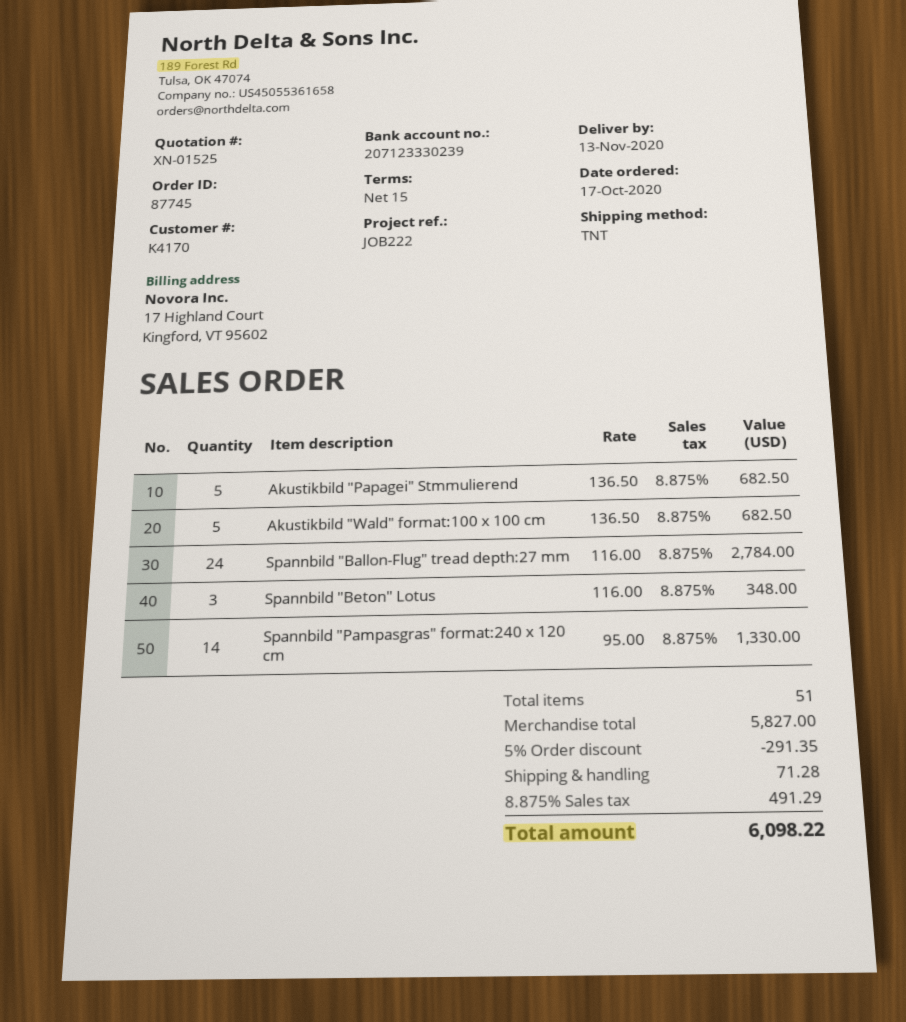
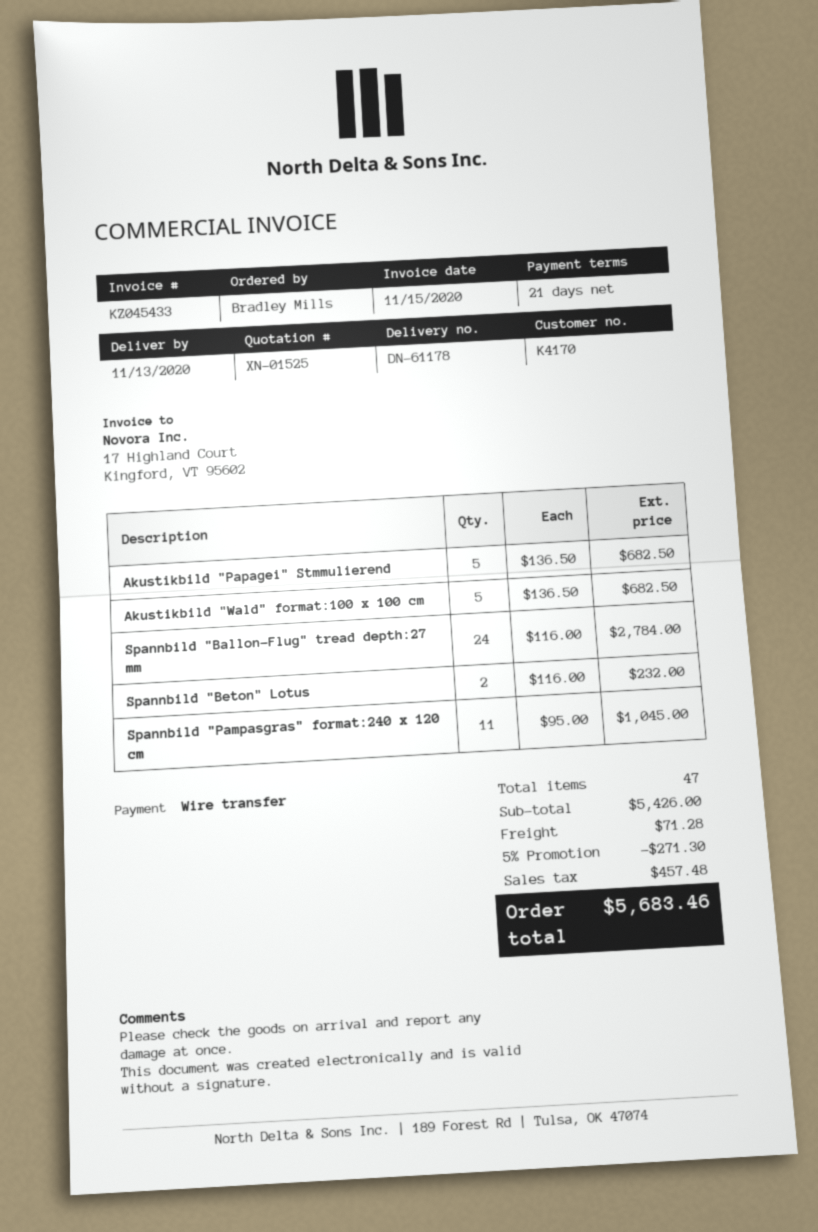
payment terms: 15 days -> 21 days
Spannbild "Beton" Lotus: 3 x 116.00 = 348.00 -> 2 x 116.00 = 232.00
Spannbild "Pampasgras" format:240 x 120 cm: 14 x 95.00 = 1330.00 -> 11 x 95.00 = 1045.00
total quantity: 51 -> 47
subtotal: 5827.00 -> 5426.00
discount: 5% = 291.35 -> 5% = 271.30
tax: 491.29 -> 457.48
total: 6098.22 -> 5683.46

